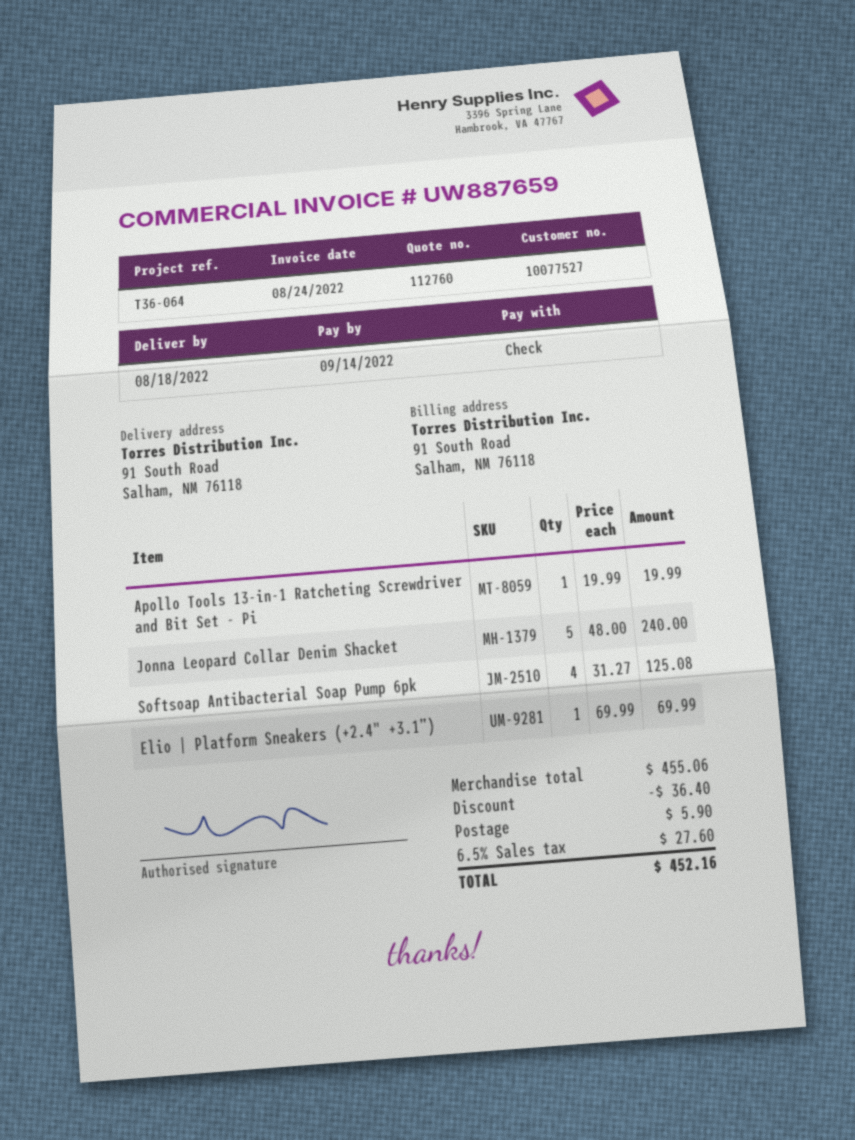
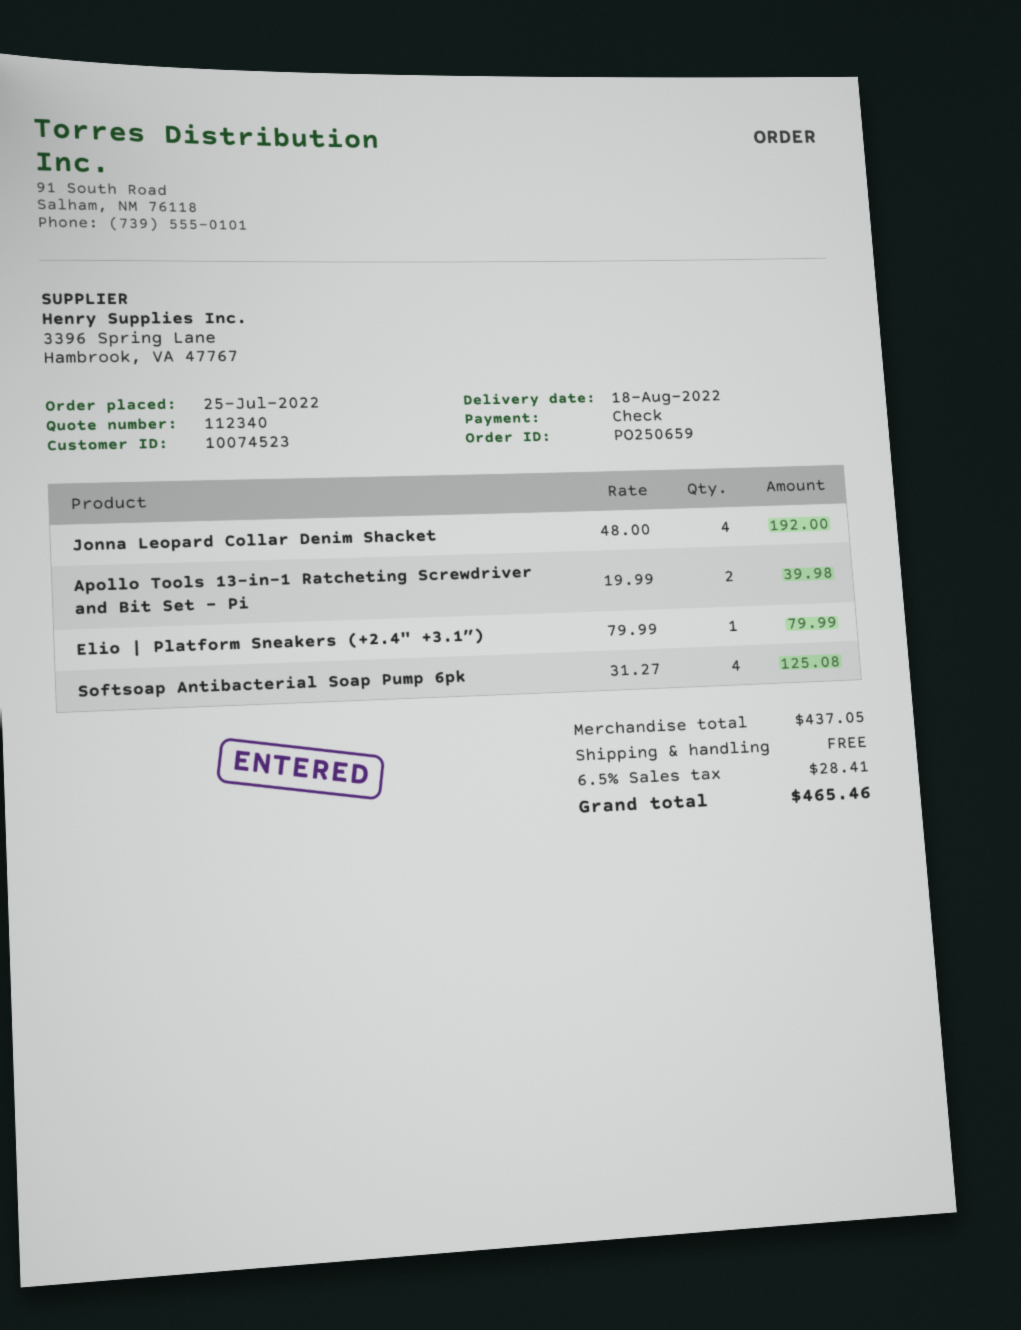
quote number: 112760 -> 112340
customer number: 10077527 -> 10074523
Apollo Tools 13-in-1 Ratcheting Screwdriver and Bit Set - Pi: 1 x 19.99 = 19.99 -> 2 x 19.99 = 39.98
Jonna Leopard Collar Denim Shacket: 5 x 48.00 = 240.00 -> 4 x 48.00 = 192.00
Elio | Platform Sneakers (+2.4" +3.1”): 1 x 69.99 = 69.99 -> 1 x 79.99 = 79.99
subtotal: 455.06 -> 437.05
discount: 36.40 -> none
shipping: 5.90 -> 0.00
tax: 6.5% = 27.60 -> 6.5% = 28.41
total: 452.16 -> 465.46

